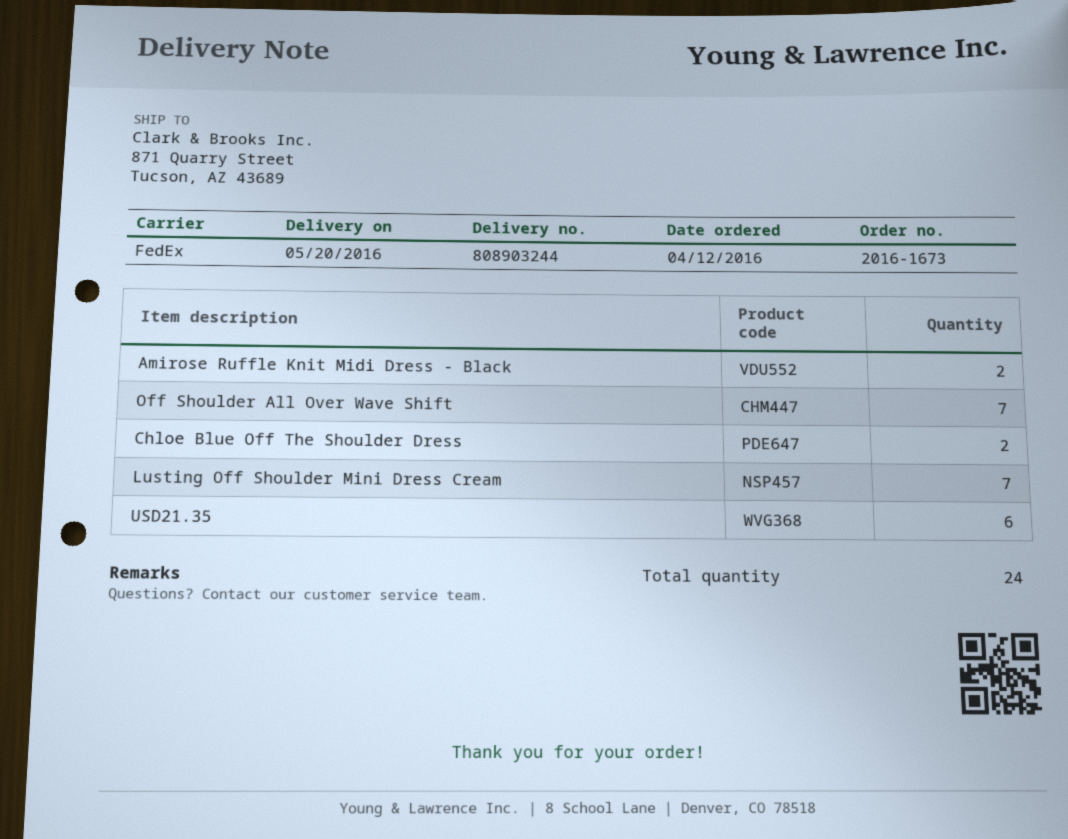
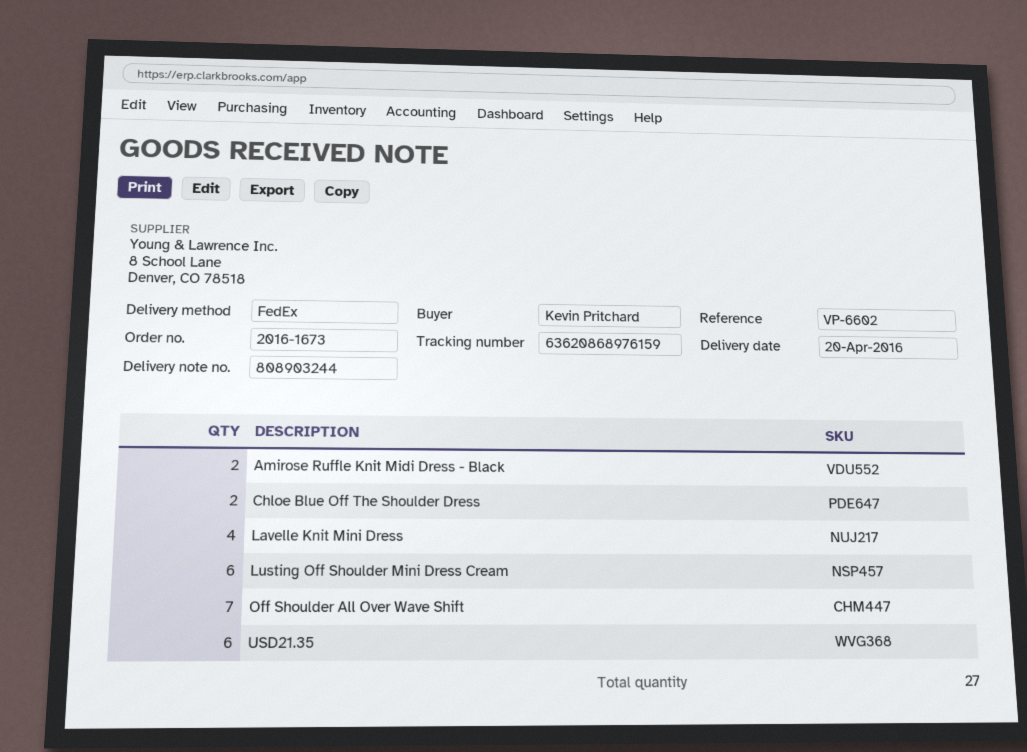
delivery date: 2016-05-20 -> 2016-04-20
Lusting Off Shoulder Mini Dress Cream: 7 -> 6
Lavelle Knit Mini Dress: none -> 4
total quantity: 24 -> 27

